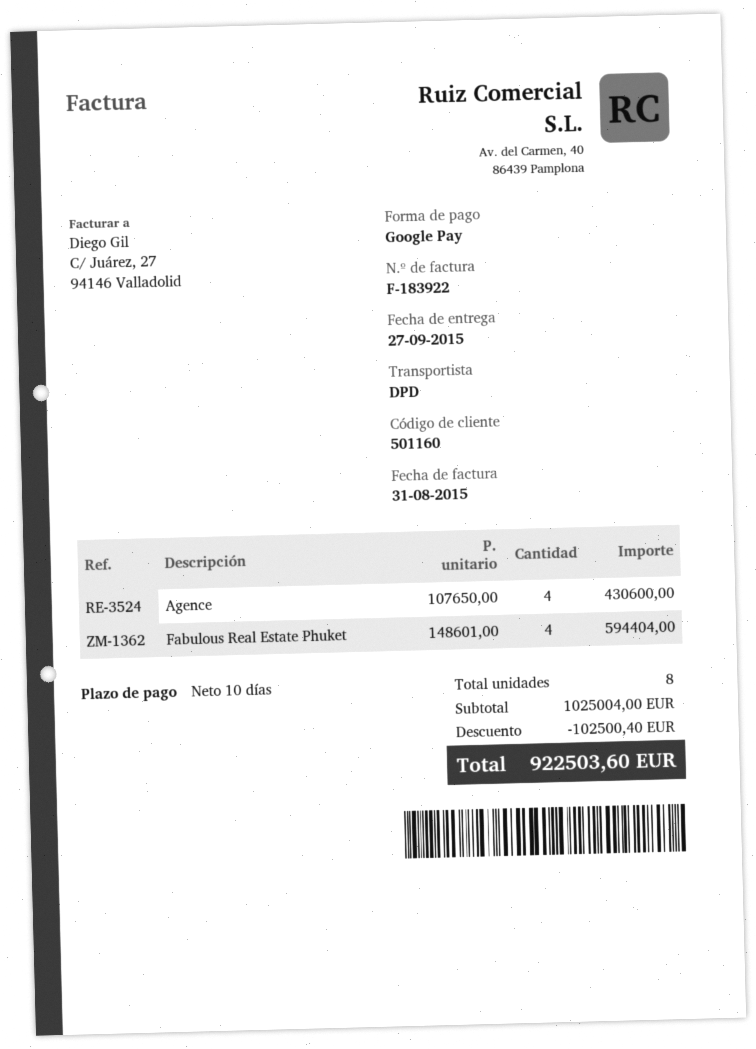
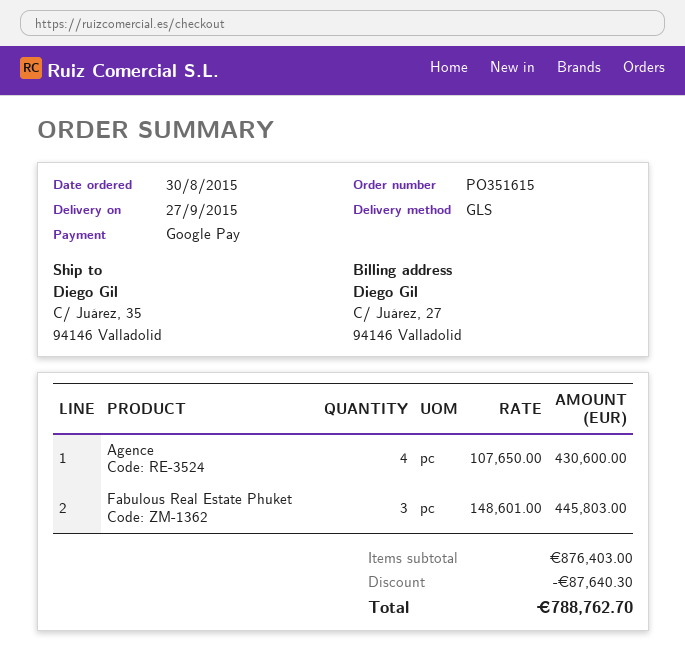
shipping method: DPD -> GLS
Fabulous Real Estate Phuket: 4 x 148601.00 = 594404.00 -> 3 x 148601.00 = 445803.00
subtotal: 1025004.00 -> 876403.00
discount: 102500.40 -> 87640.30
total: 922503.60 -> 788762.70

